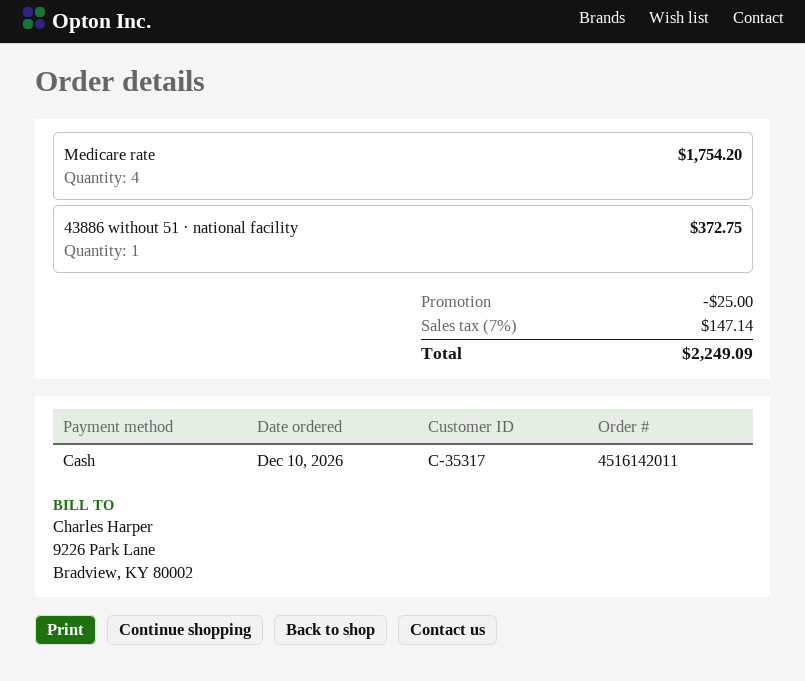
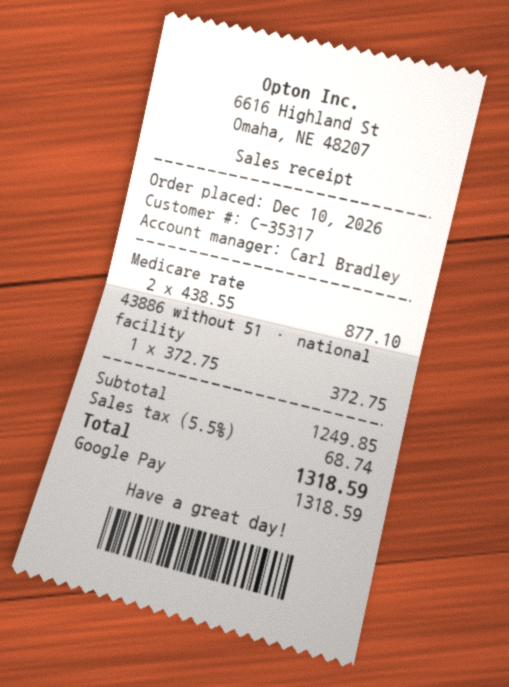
payment method: cash -> Google Pay
Medicare rate: 4 for 1754.20 -> 2 for 877.10
discount: 25.00 -> none
tax: 7% = 147.14 -> 5.5% = 68.74
total: 2249.09 -> 1318.59

